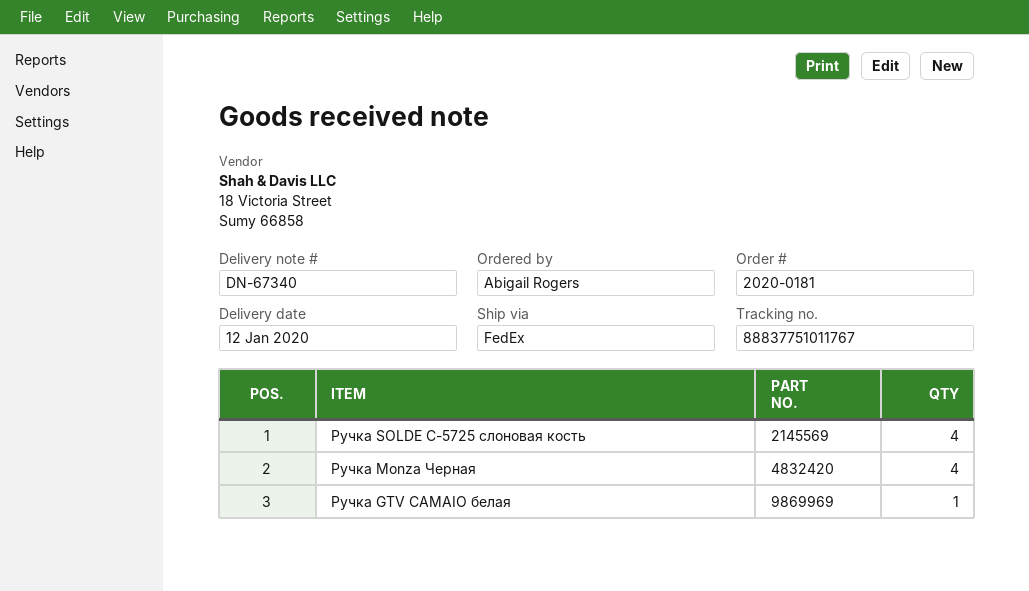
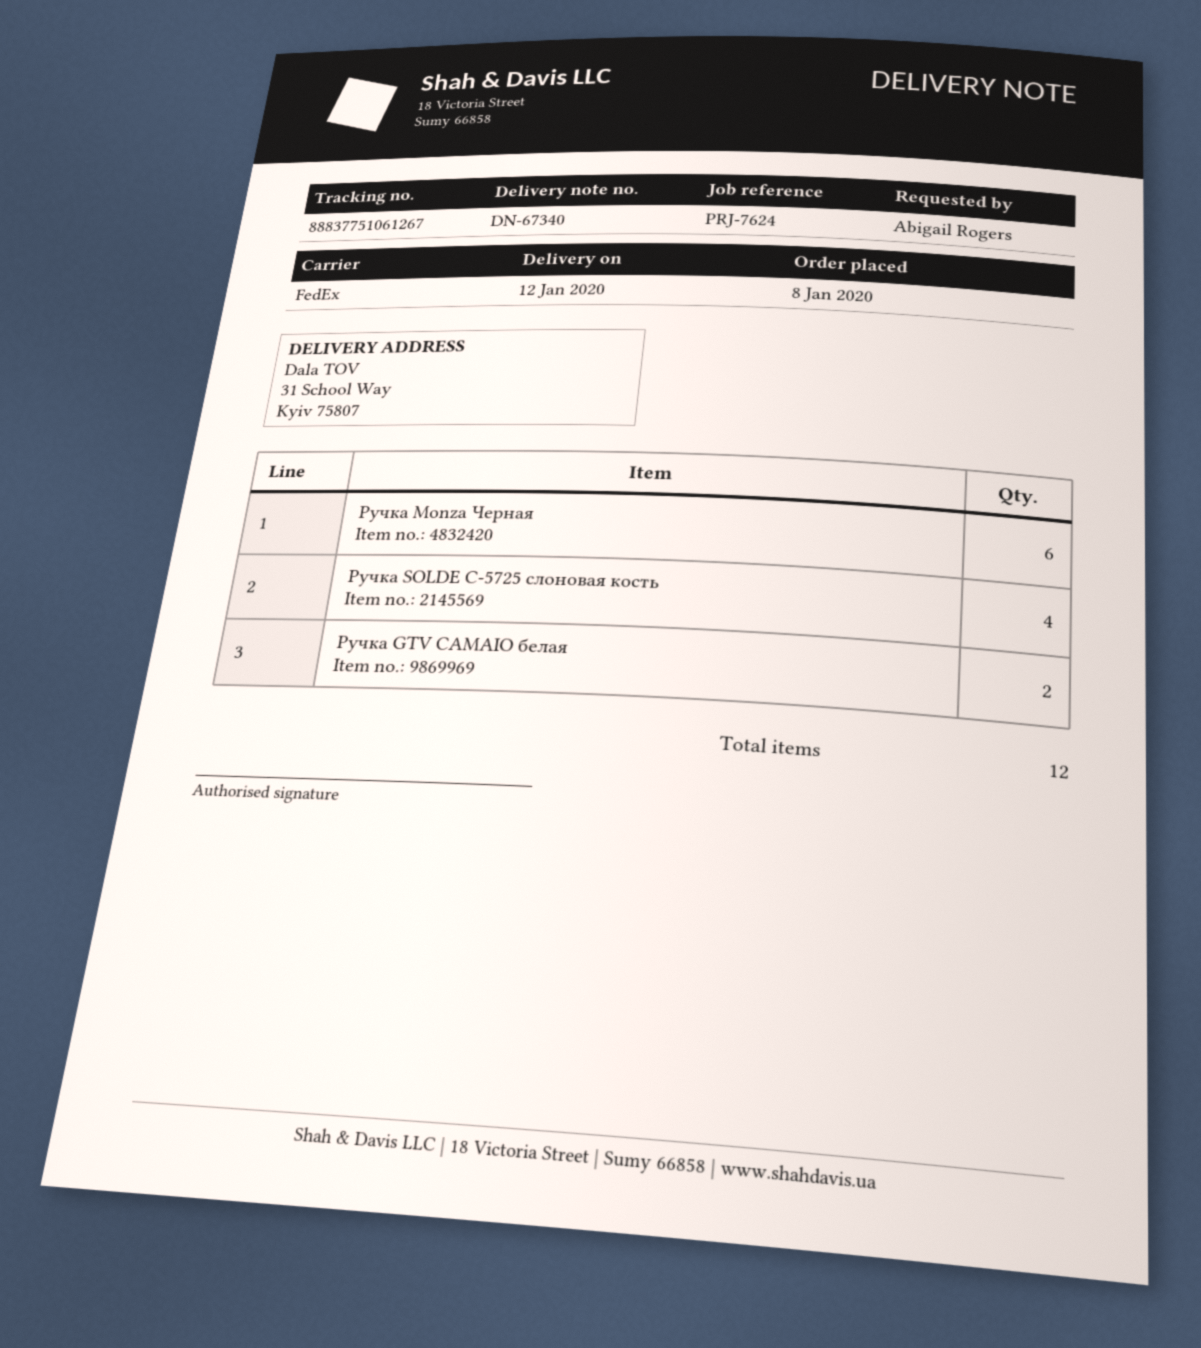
tracking number: 88837751011767 -> 88837751061267
Ручка Monza Черная: 4 -> 6
Ручка GTV CAMAIO белая: 1 -> 2

